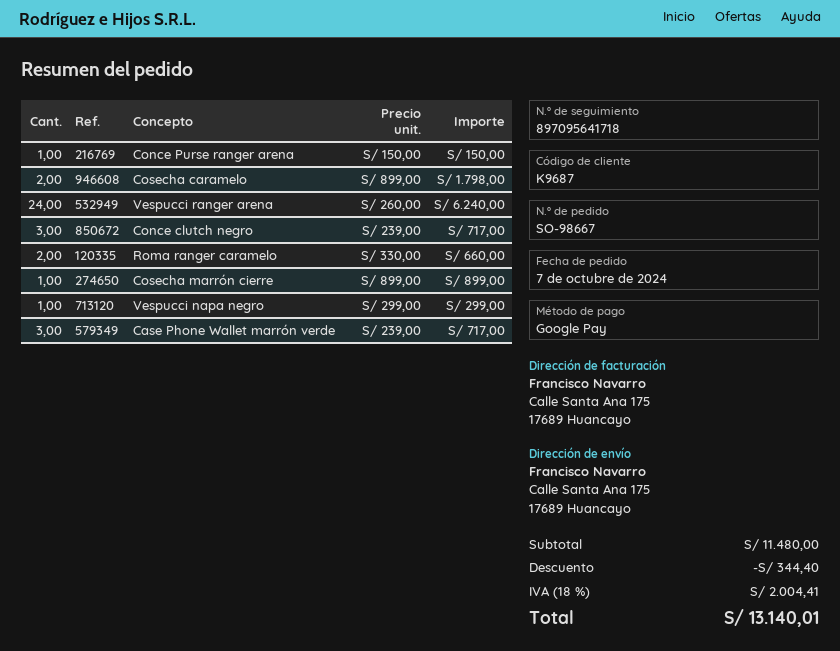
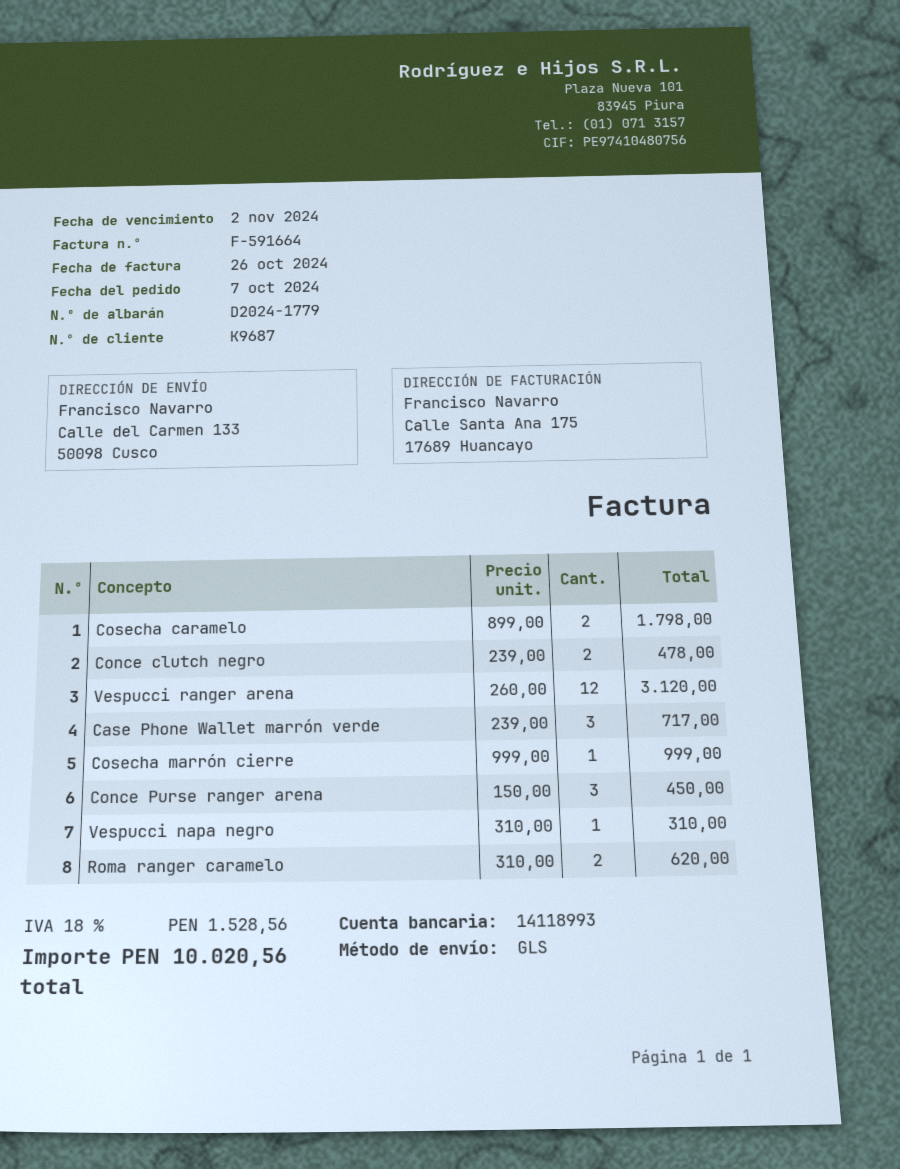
ship to: Calle Santa Ana 175, 17689 Huancayo -> Calle del Carmen 133, 50098 Cusco
Conce Purse ranger arena: 1 x 150.00 = 150.00 -> 3 x 150.00 = 450.00
Vespucci ranger arena: 24 x 260.00 = 6240.00 -> 12 x 260.00 = 3120.00
Conce clutch negro: 3 x 239.00 = 717.00 -> 2 x 239.00 = 478.00
Roma ranger caramelo: 2 x 330.00 = 660.00 -> 2 x 310.00 = 620.00
Cosecha marrón cierre: 1 x 899.00 = 899.00 -> 1 x 999.00 = 999.00
Vespucci napa negro: 1 x 299.00 = 299.00 -> 1 x 310.00 = 310.00
discount: 344.40 -> none
tax: 18% = 2004.41 -> 18% = 1528.56
total: 13140.01 -> 10020.56

